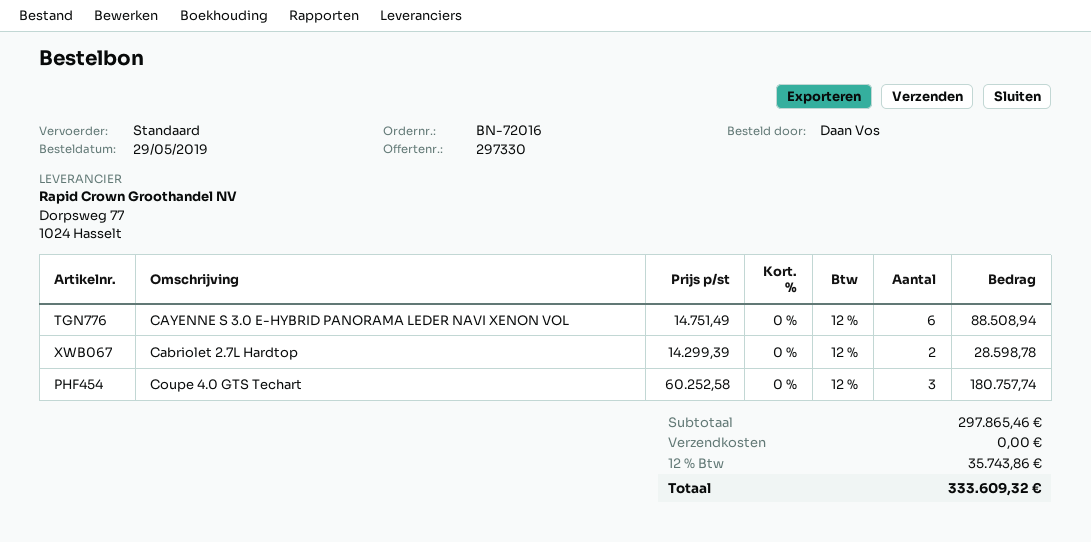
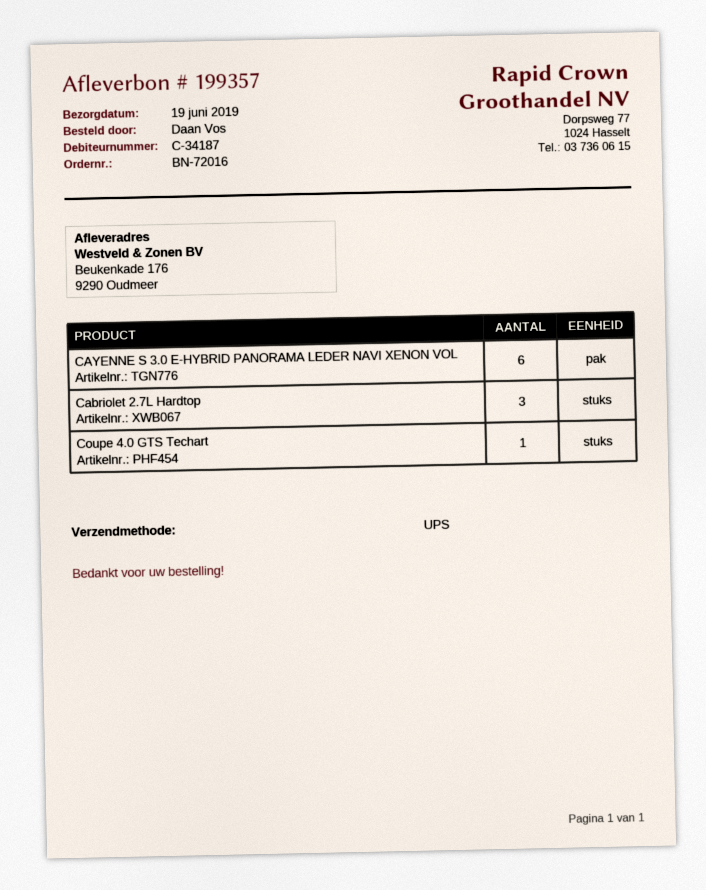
shipping method: standard -> UPS
Cabriolet 2.7L Hardtop: 2 -> 3
Coupe 4.0 GTS Techart: 3 -> 1

